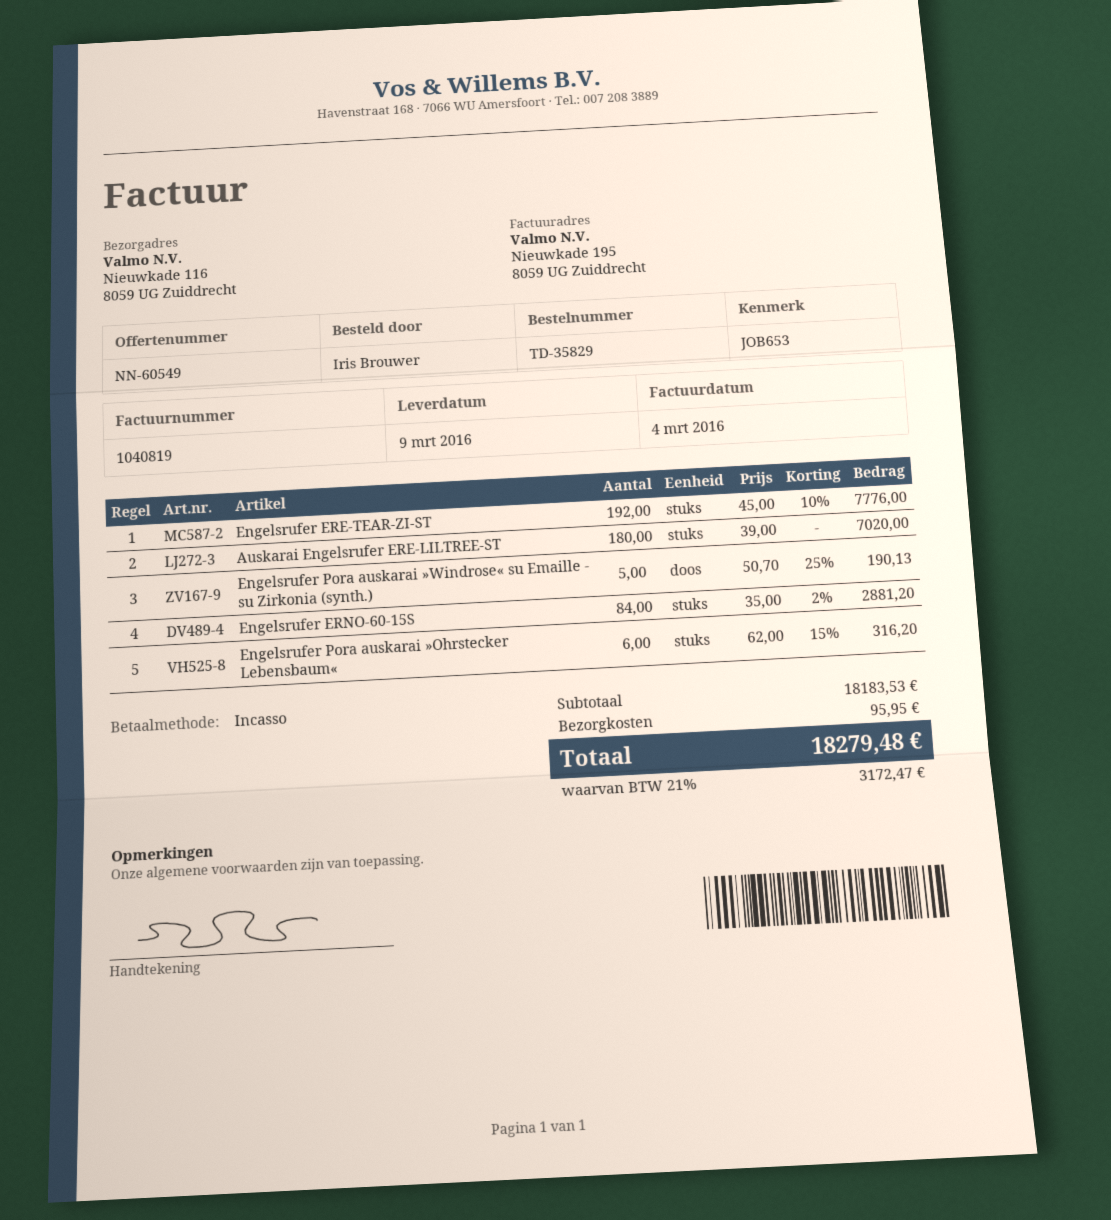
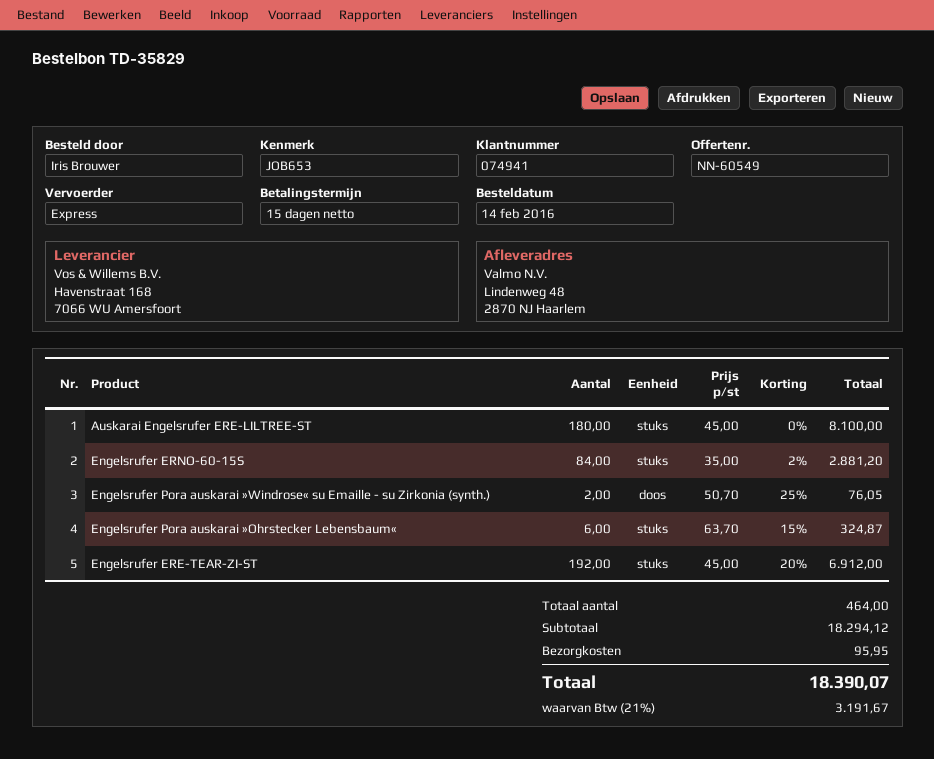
ship to: Nieuwkade 116, 8059 UG Zuiddrecht -> Lindenweg 48, 2870 NJ Haarlem
Engelsrufer ERE-TEAR-ZI-ST: 192 x 45.00 - 10% = 7776.00 -> 192 x 45.00 - 20% = 6912.00
Auskarai Engelsrufer ERE-LILTREE-ST: 180 x 39.00 = 7020.00 -> 180 x 45.00 = 8100.00
Engelsrufer Pora auskarai »Windrose« su Emaille - su Zirkonia (synth.): 5 x 50.70 - 25% = 190.13 -> 2 x 50.70 - 25% = 76.05
Engelsrufer Pora auskarai »Ohrstecker Lebensbaum«: 6 x 62.00 - 15% = 316.20 -> 6 x 63.70 - 15% = 324.87
subtotal: 18183.53 -> 18294.12
tax: 21% = 3172.47 -> 21% = 3191.67
total: 18279.48 -> 18390.07

